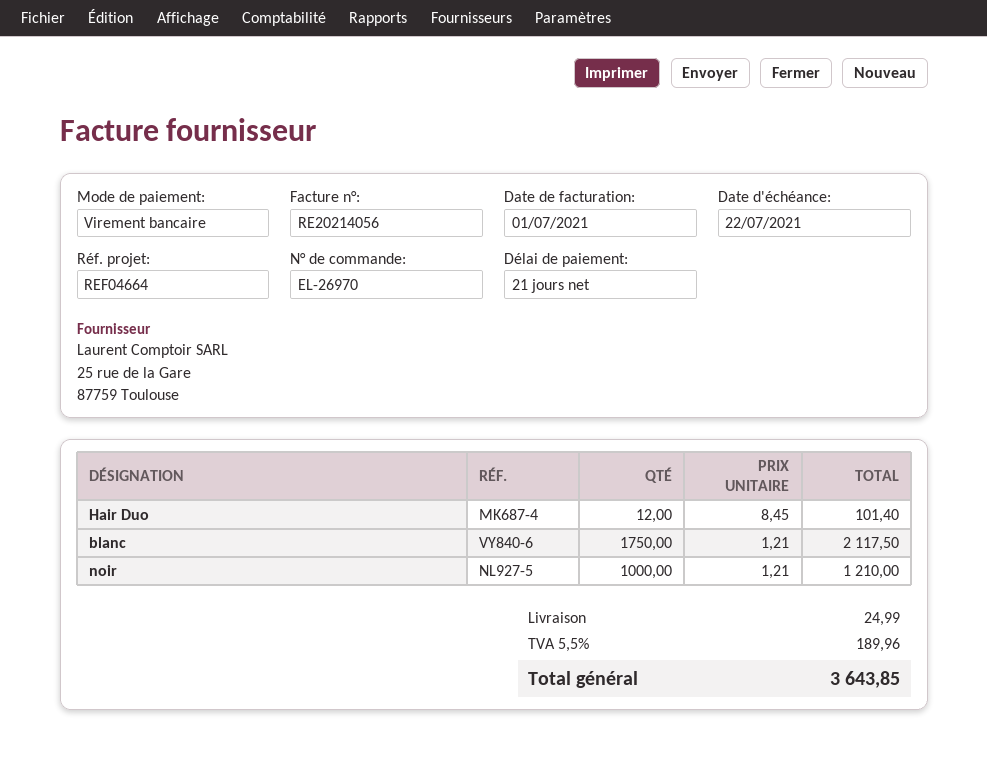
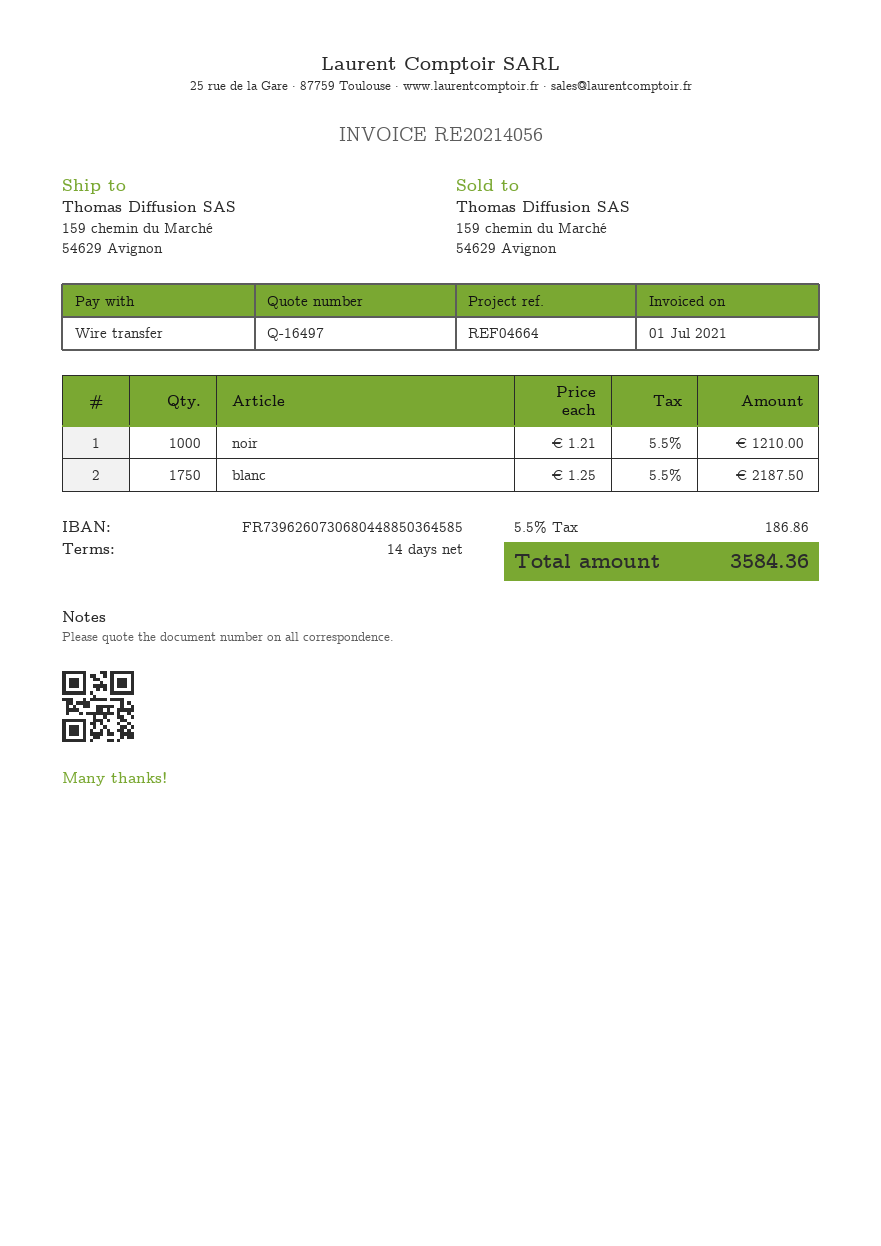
payment terms: 21 days -> 14 days
Hair Duo: 12 x 8.45 = 101.40 -> none
blanc: 1750 x 1.21 = 2117.50 -> 1750 x 1.25 = 2187.50
shipping: 24.99 -> none
tax: 5.5% = 189.96 -> 5.5% = 186.86
total: 3643.85 -> 3584.36

